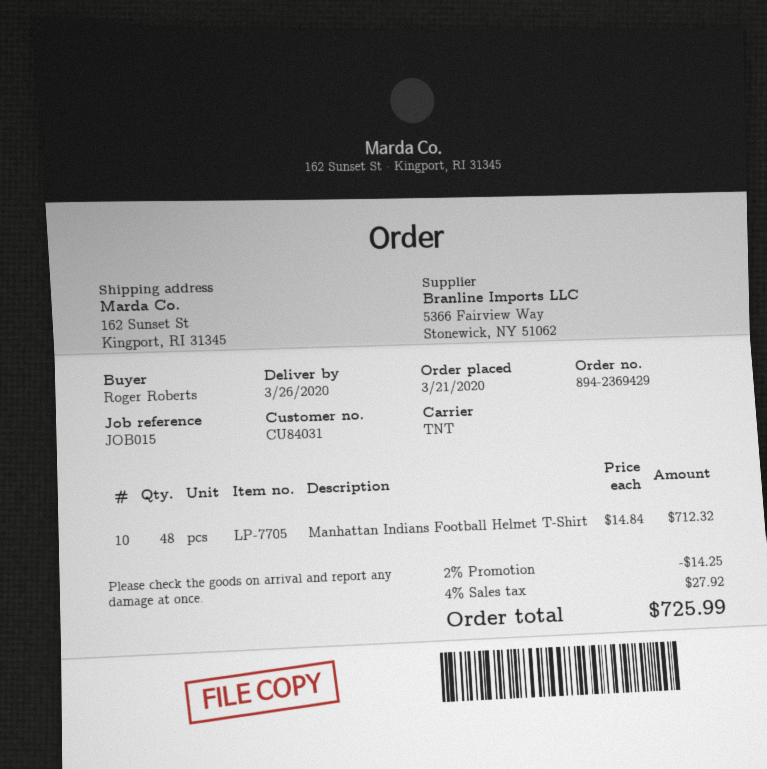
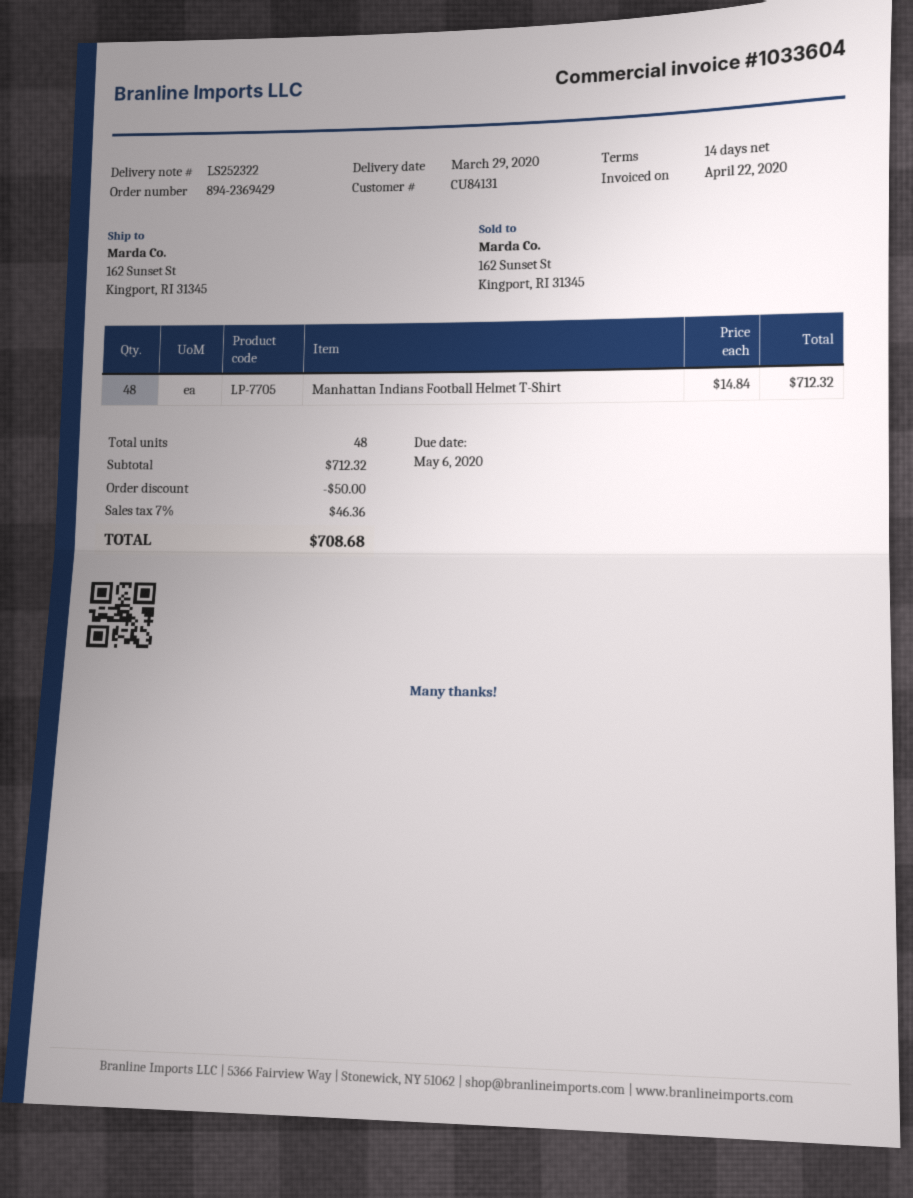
delivery date: 2020-03-26 -> 2020-03-29
customer number: CU84031 -> CU84131
discount: 14.25 -> 50.00
tax: 4% = 27.92 -> 7% = 46.36
total: 725.99 -> 708.68

